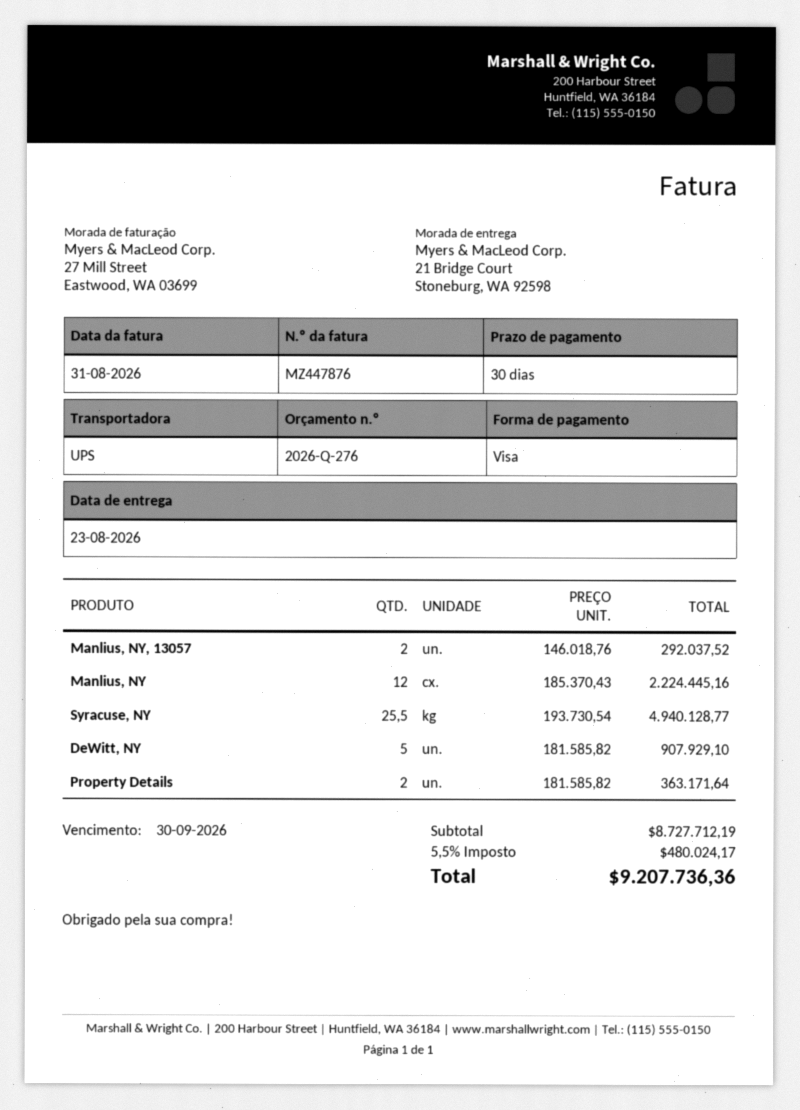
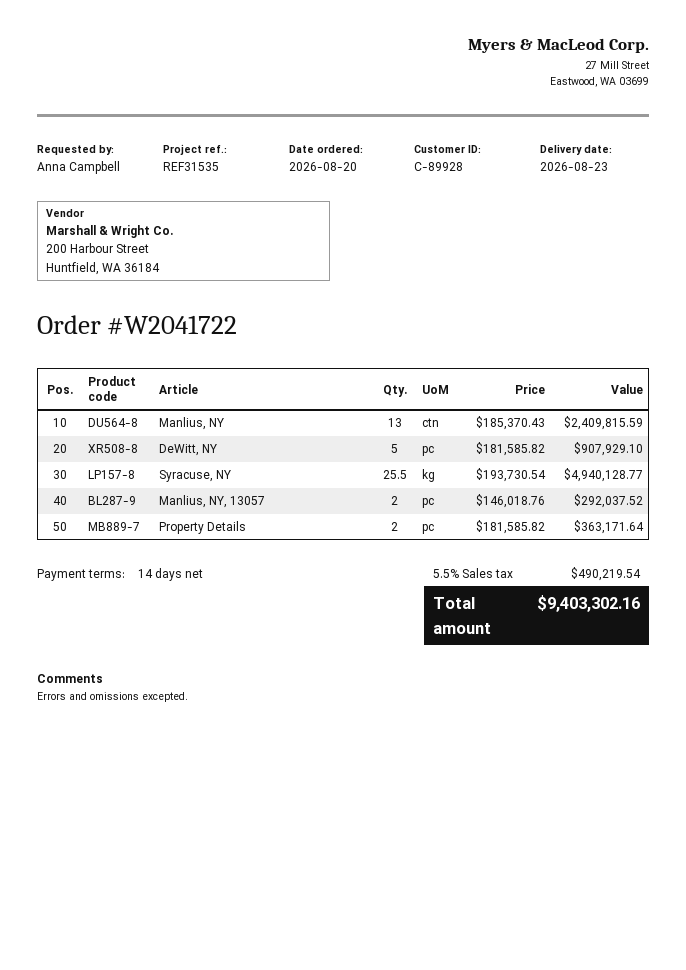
payment terms: 30 days -> 14 days
Manlius, NY: 12 x 185370.43 = 2224445.16 -> 13 x 185370.43 = 2409815.59
tax: 5.5% = 480024.17 -> 5.5% = 490219.54
total: 9207736.36 -> 9403302.16

